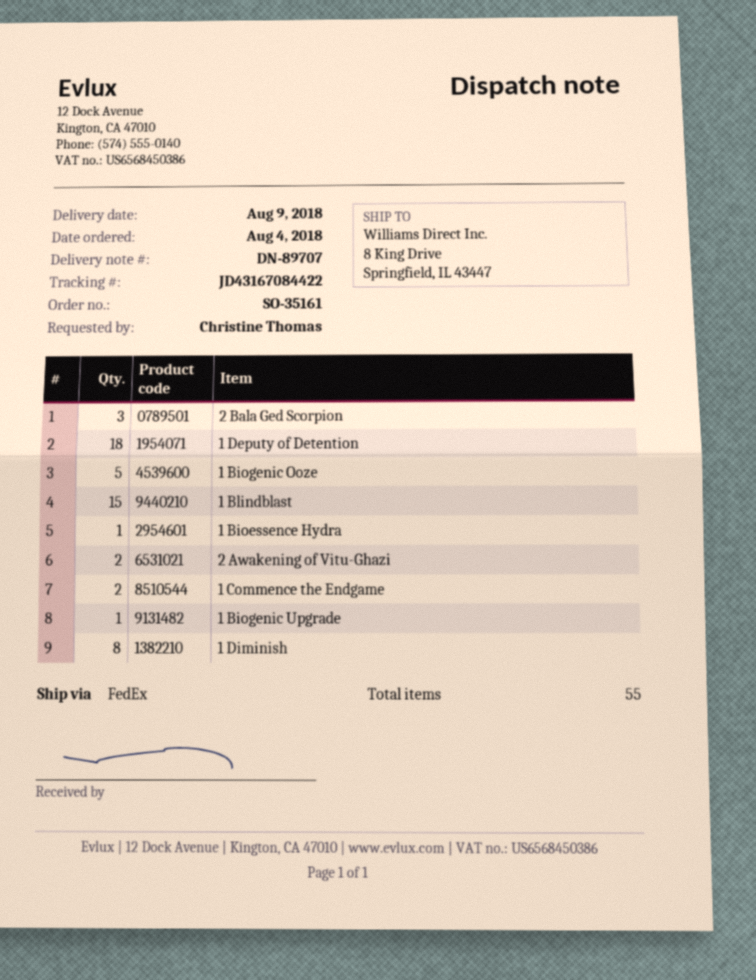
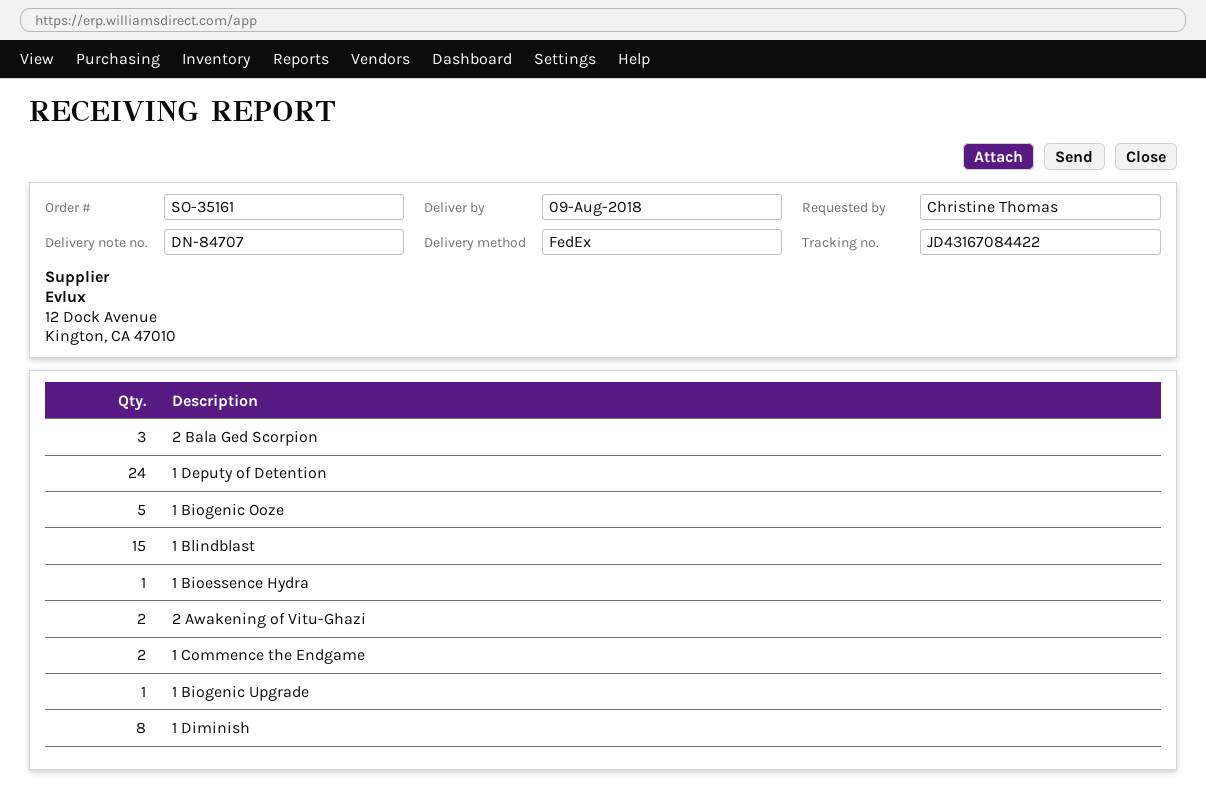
delivery note number: DN-89707 -> DN-84707
1 Deputy of Detention: 18 -> 24

